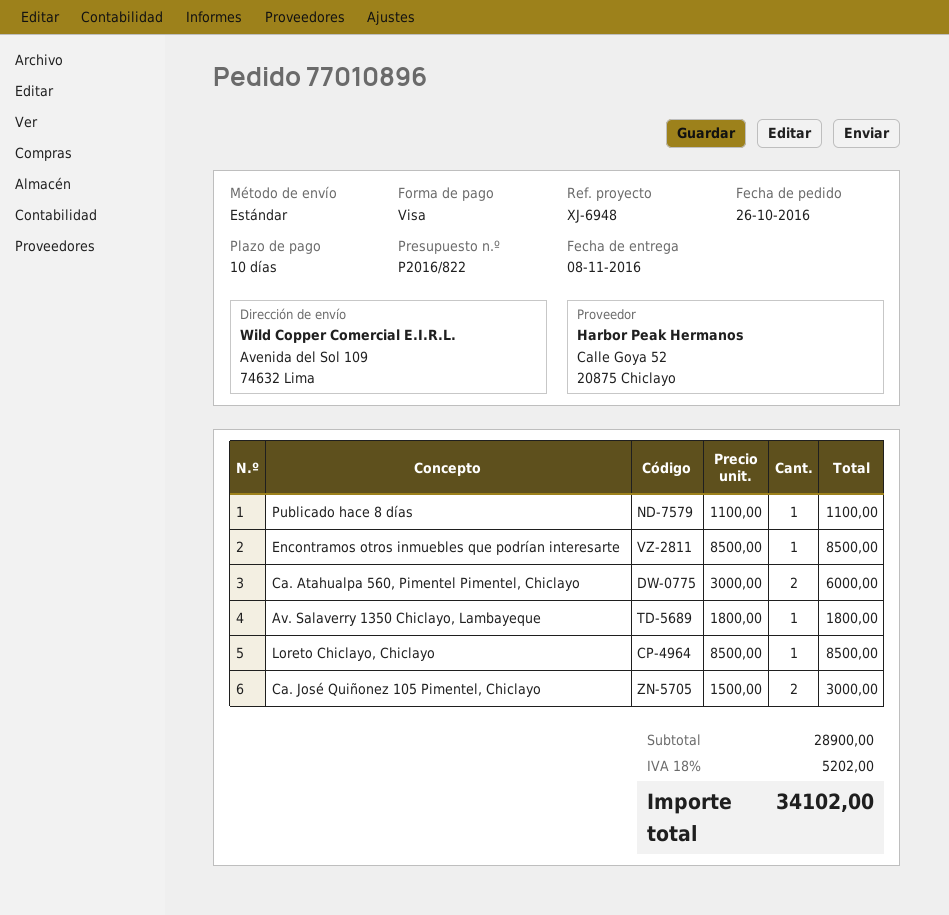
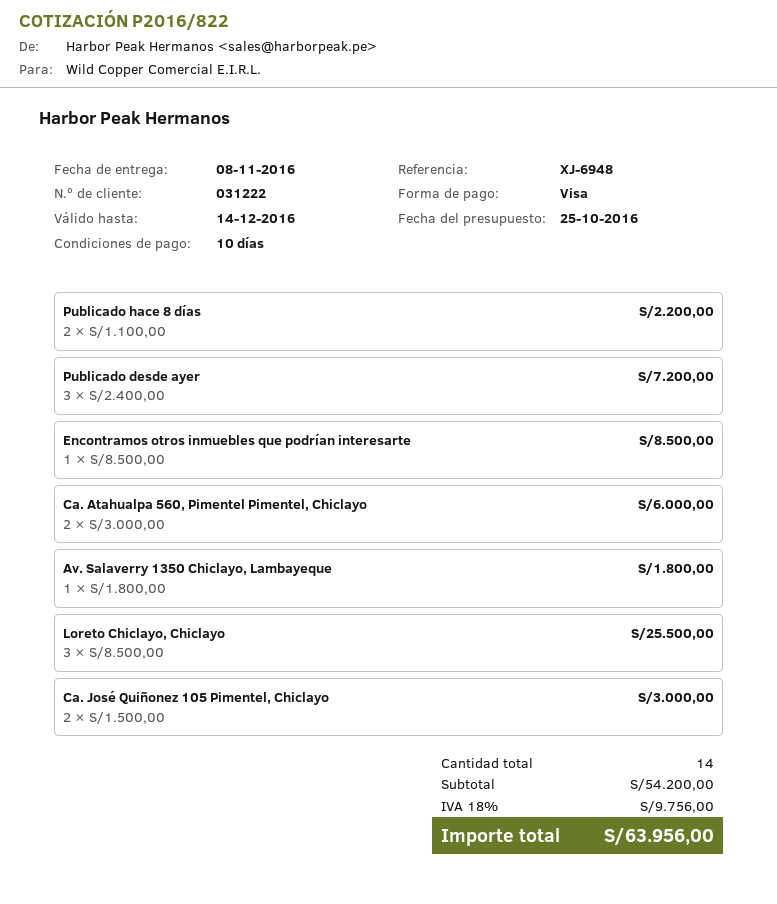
Publicado hace 8 días: 1 x 1100.00 = 1100.00 -> 2 x 1100.00 = 2200.00
Loreto Chiclayo, Chiclayo: 1 x 8500.00 = 8500.00 -> 3 x 8500.00 = 25500.00
Publicado desde ayer: none -> 3 x 2400.00 = 7200.00
subtotal: 28900.00 -> 54200.00
tax: 18% = 5202.00 -> 18% = 9756.00
total: 34102.00 -> 63956.00

